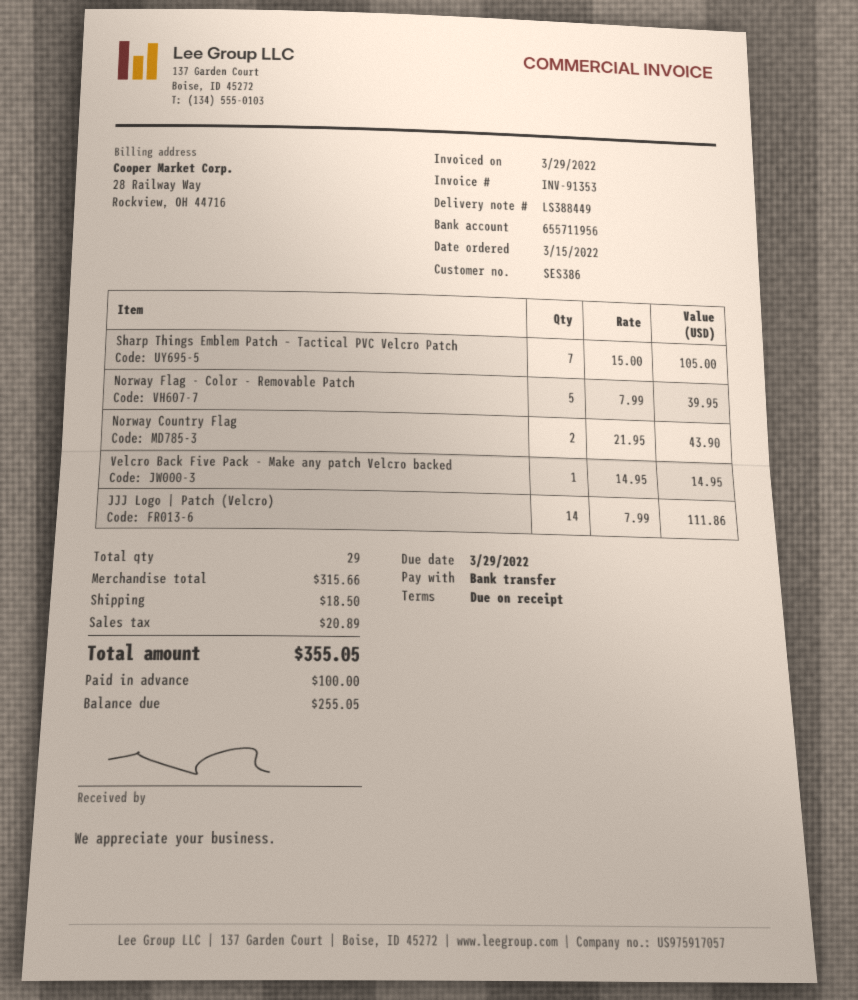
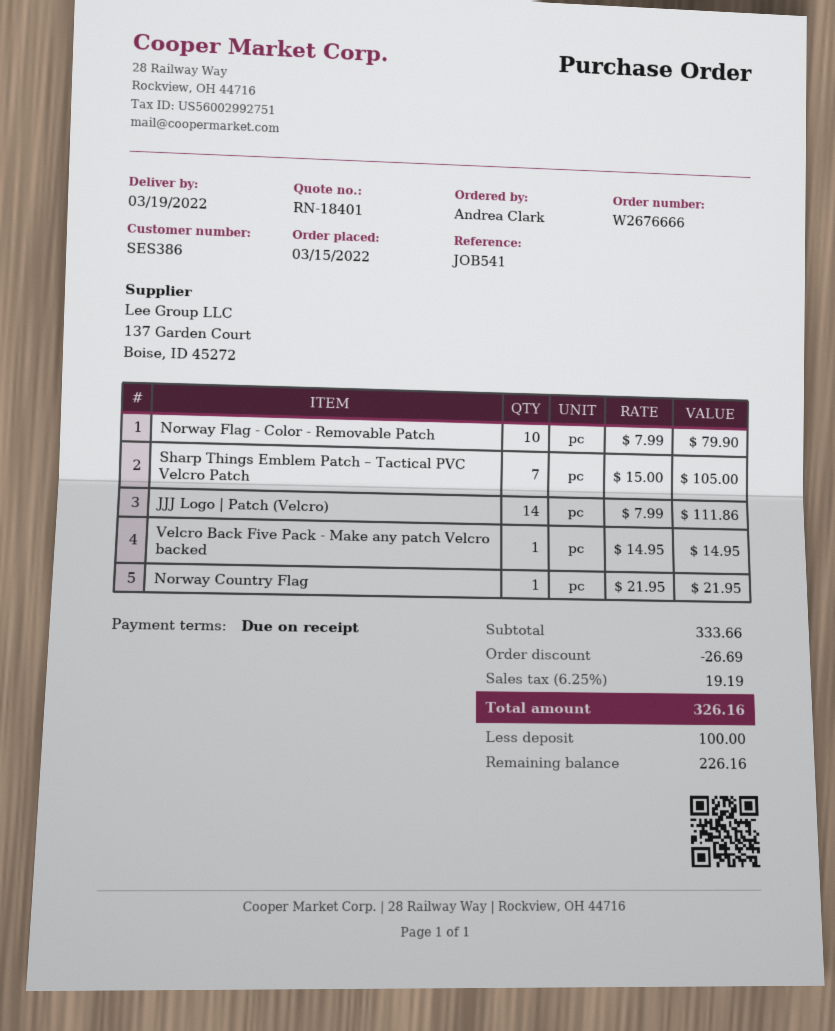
Norway Flag - Color - Removable Patch: 5 x 7.99 = 39.95 -> 10 x 7.99 = 79.90
Norway Country Flag: 2 x 21.95 = 43.90 -> 1 x 21.95 = 21.95
subtotal: 315.66 -> 333.66
discount: none -> 26.69
shipping: 18.50 -> none
tax: 20.89 -> 19.19
total: 355.05 -> 326.16
balance: 255.05 -> 226.16

